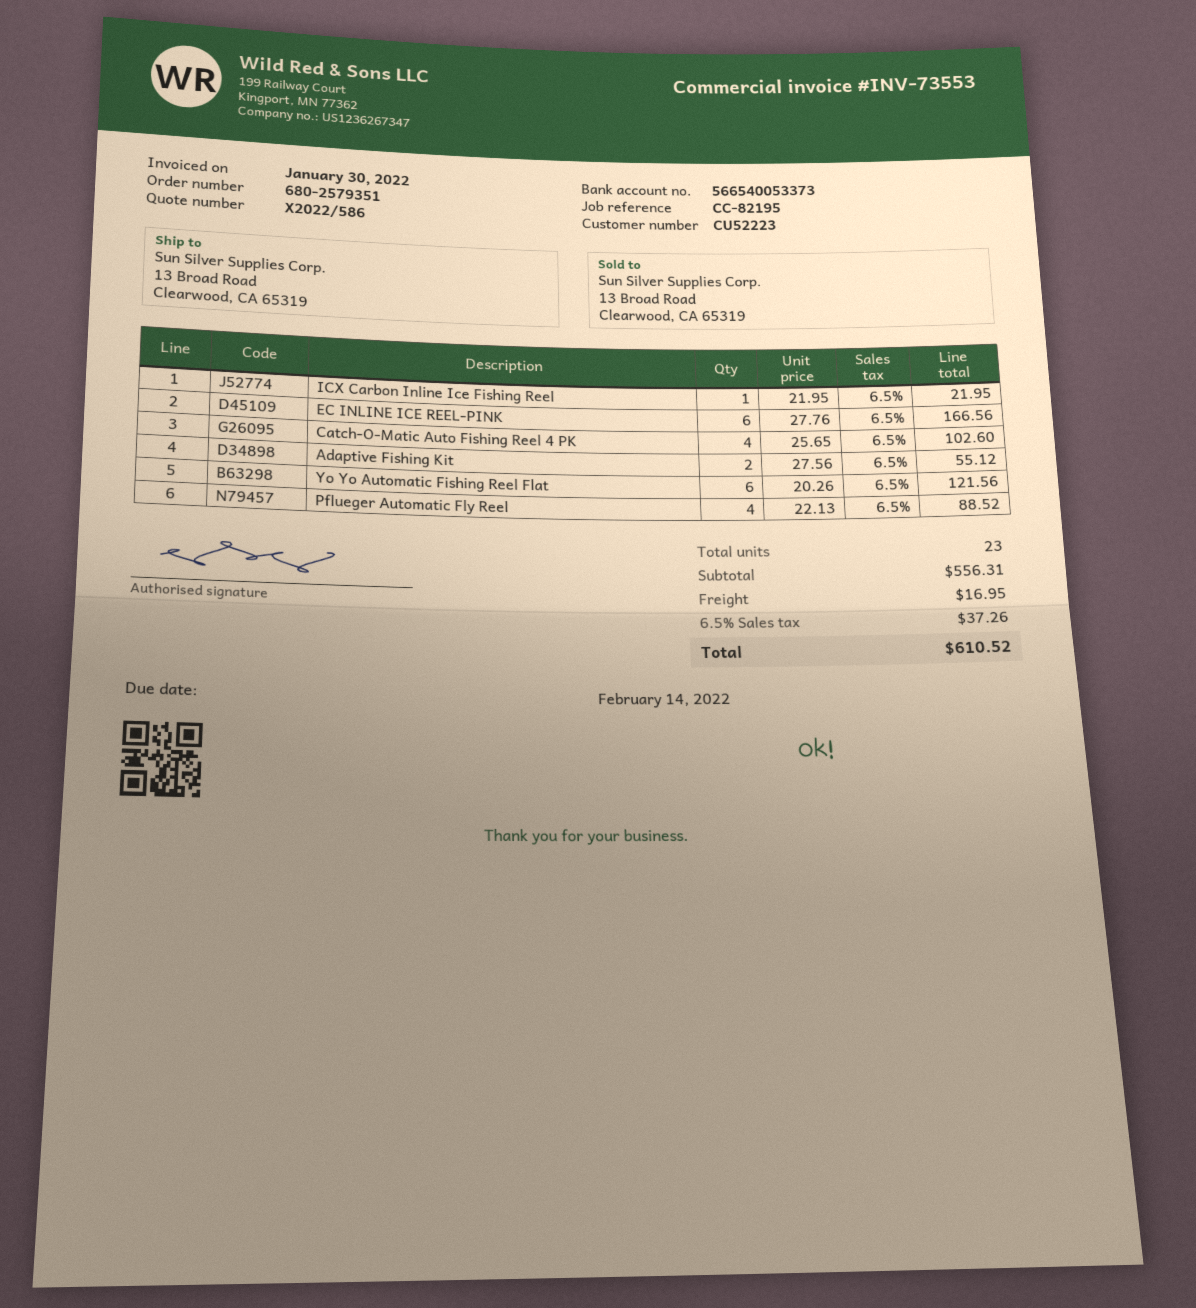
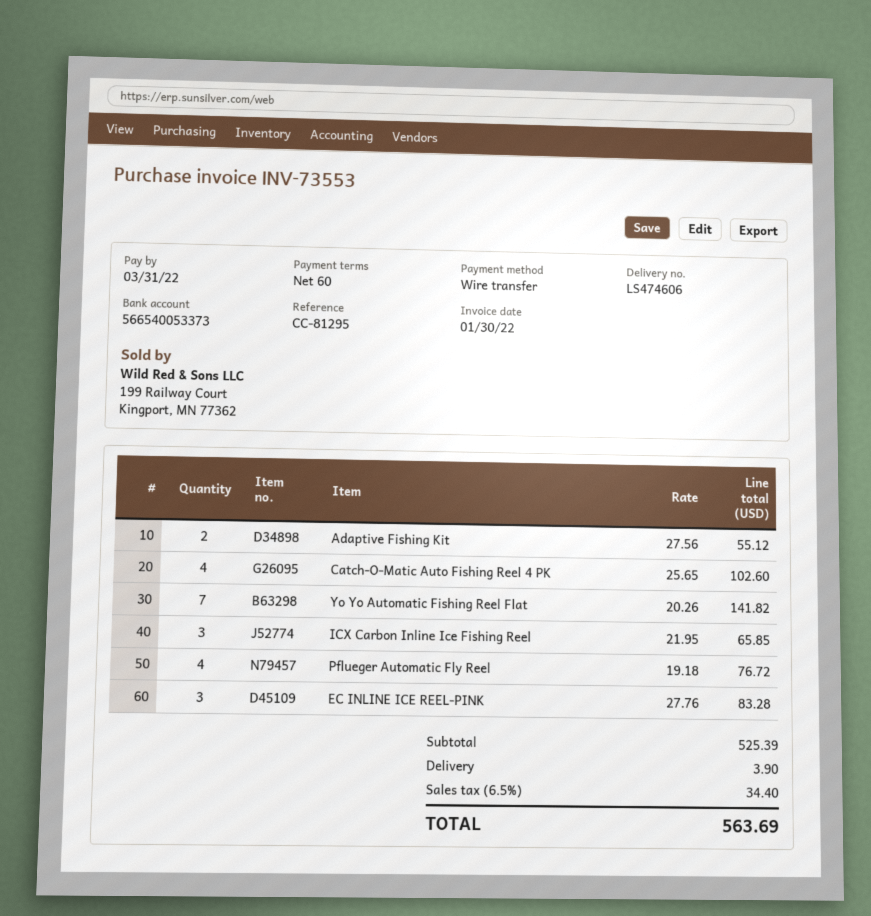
due date: 2022-02-14 -> 2022-03-31
reference: CC-82195 -> CC-81295
ICX Carbon Inline Ice Fishing Reel: 1 x 21.95 = 21.95 -> 3 x 21.95 = 65.85
EC INLINE ICE REEL-PINK: 6 x 27.76 = 166.56 -> 3 x 27.76 = 83.28
Yo Yo Automatic Fishing Reel Flat: 6 x 20.26 = 121.56 -> 7 x 20.26 = 141.82
Pflueger Automatic Fly Reel: 4 x 22.13 = 88.52 -> 4 x 19.18 = 76.72
subtotal: 556.31 -> 525.39
shipping: 16.95 -> 3.90
tax: 6.5% = 37.26 -> 6.5% = 34.40
total: 610.52 -> 563.69

